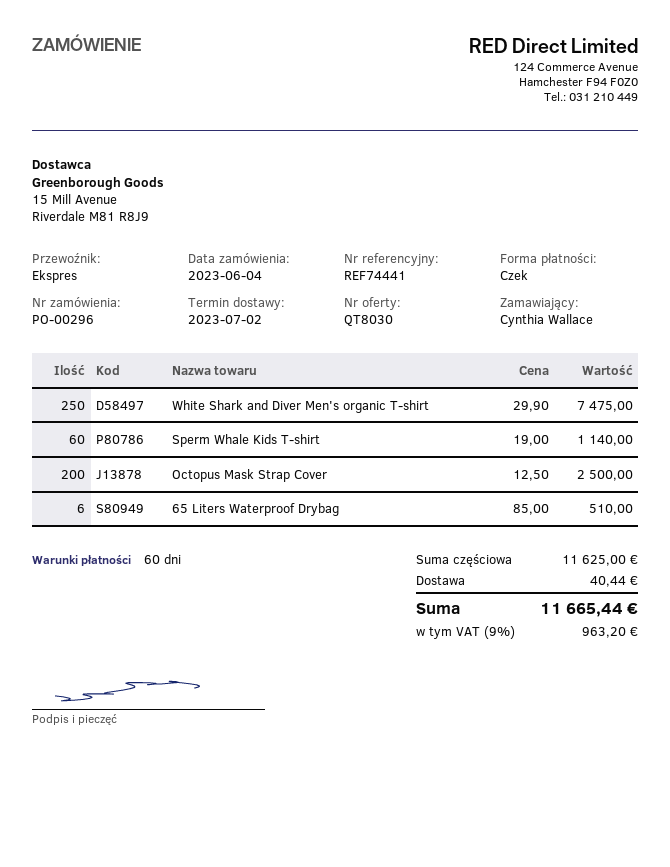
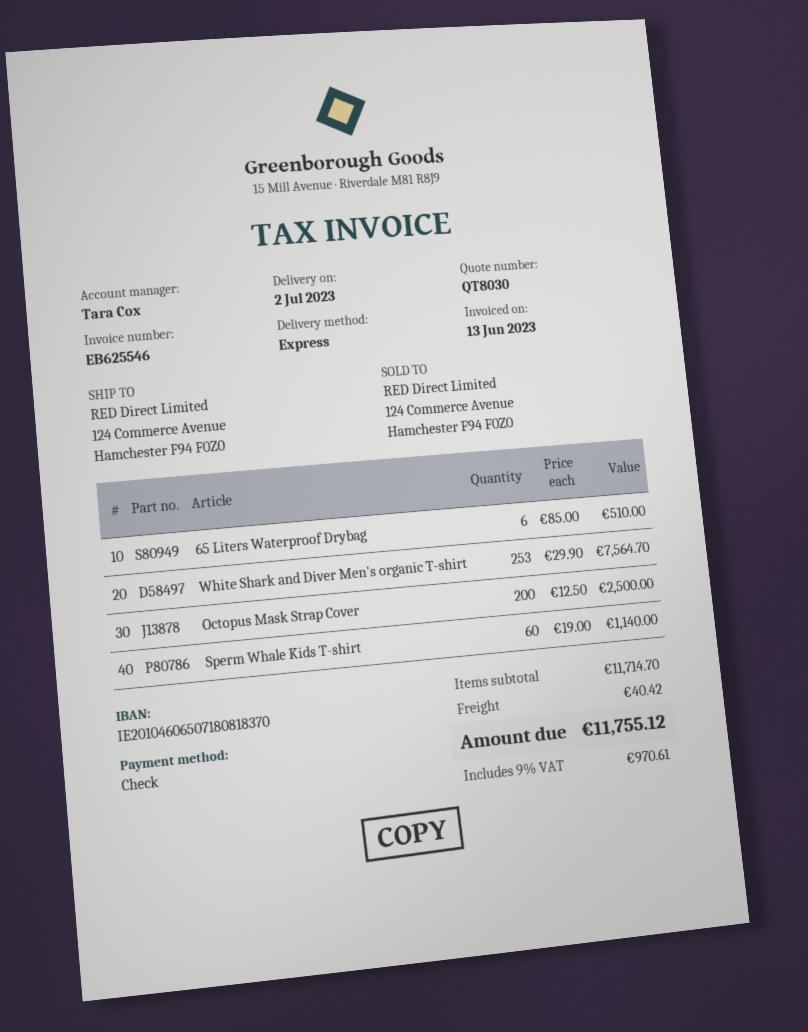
White Shark and Diver Men's organic T-shirt: 250 x 29.90 = 7475.00 -> 253 x 29.90 = 7564.70
subtotal: 11625.00 -> 11714.70
shipping: 40.44 -> 40.42
tax: 9% = 963.20 -> 9% = 970.61
total: 11665.44 -> 11755.12

